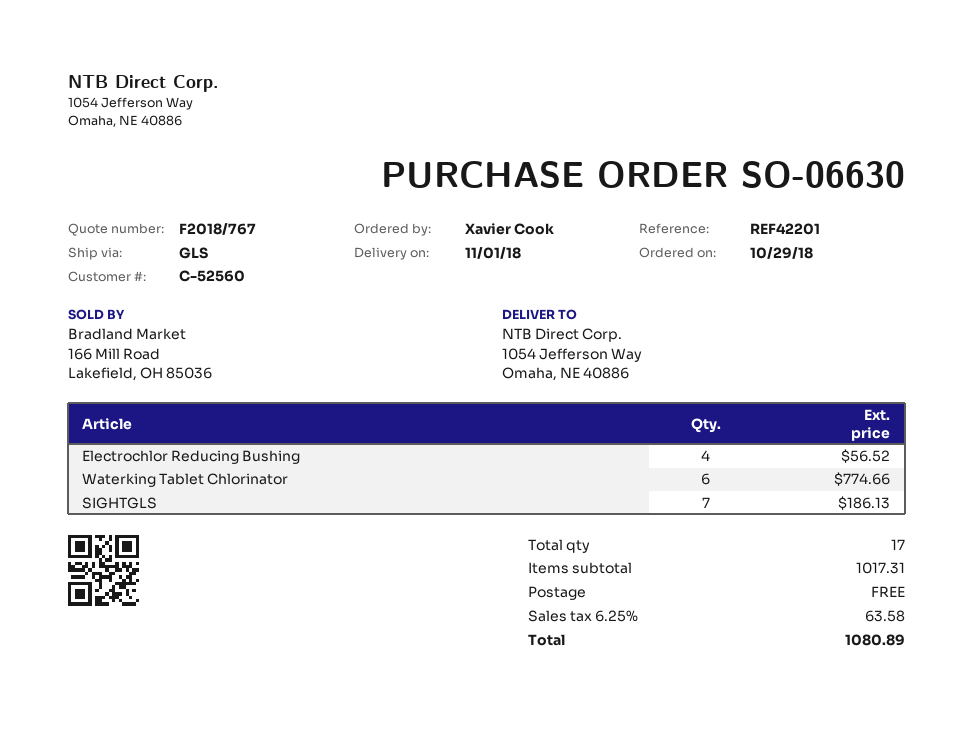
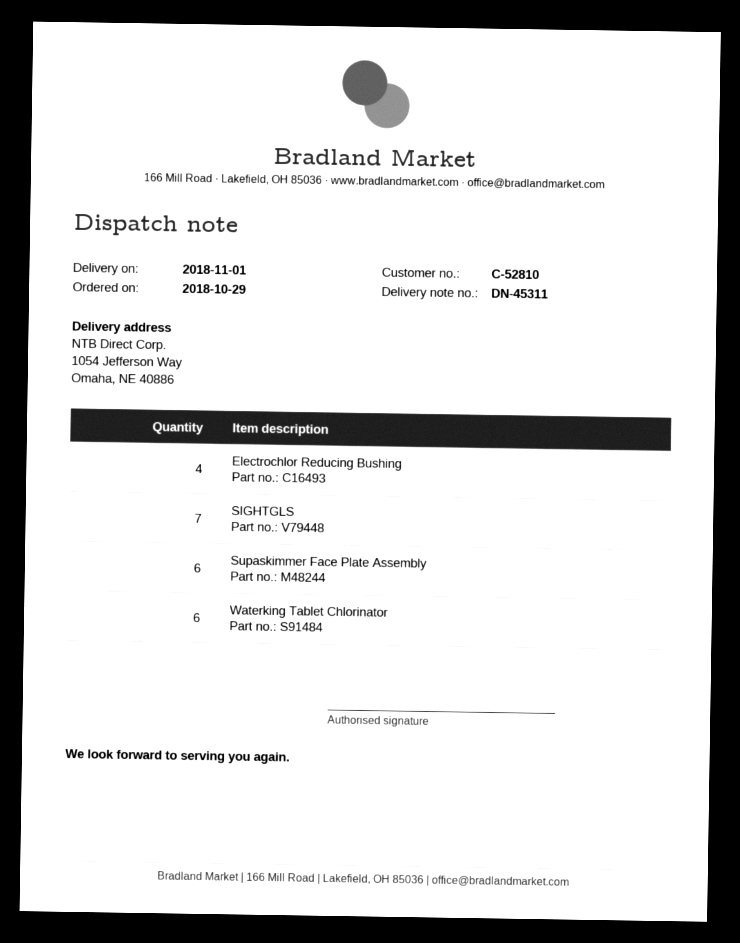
customer number: C-52560 -> C-52810
Supaskimmer Face Plate Assembly: none -> 6

